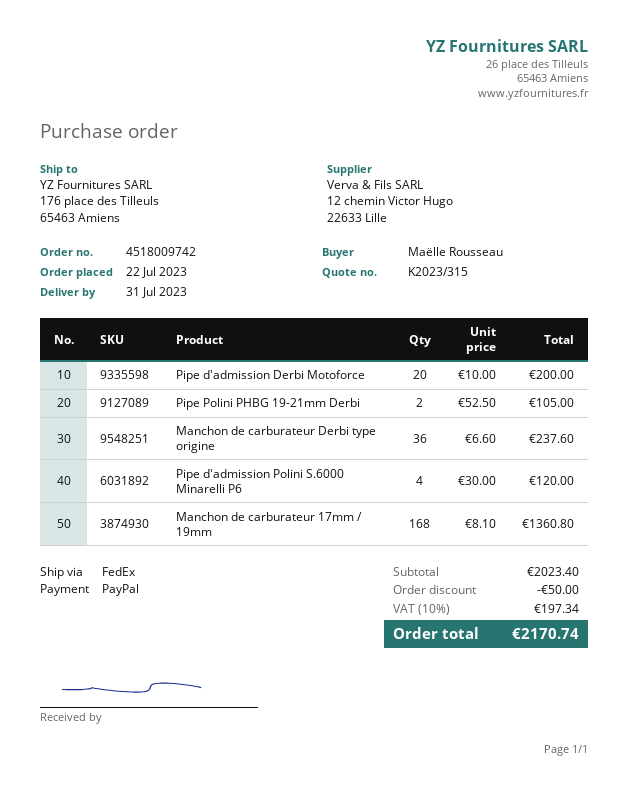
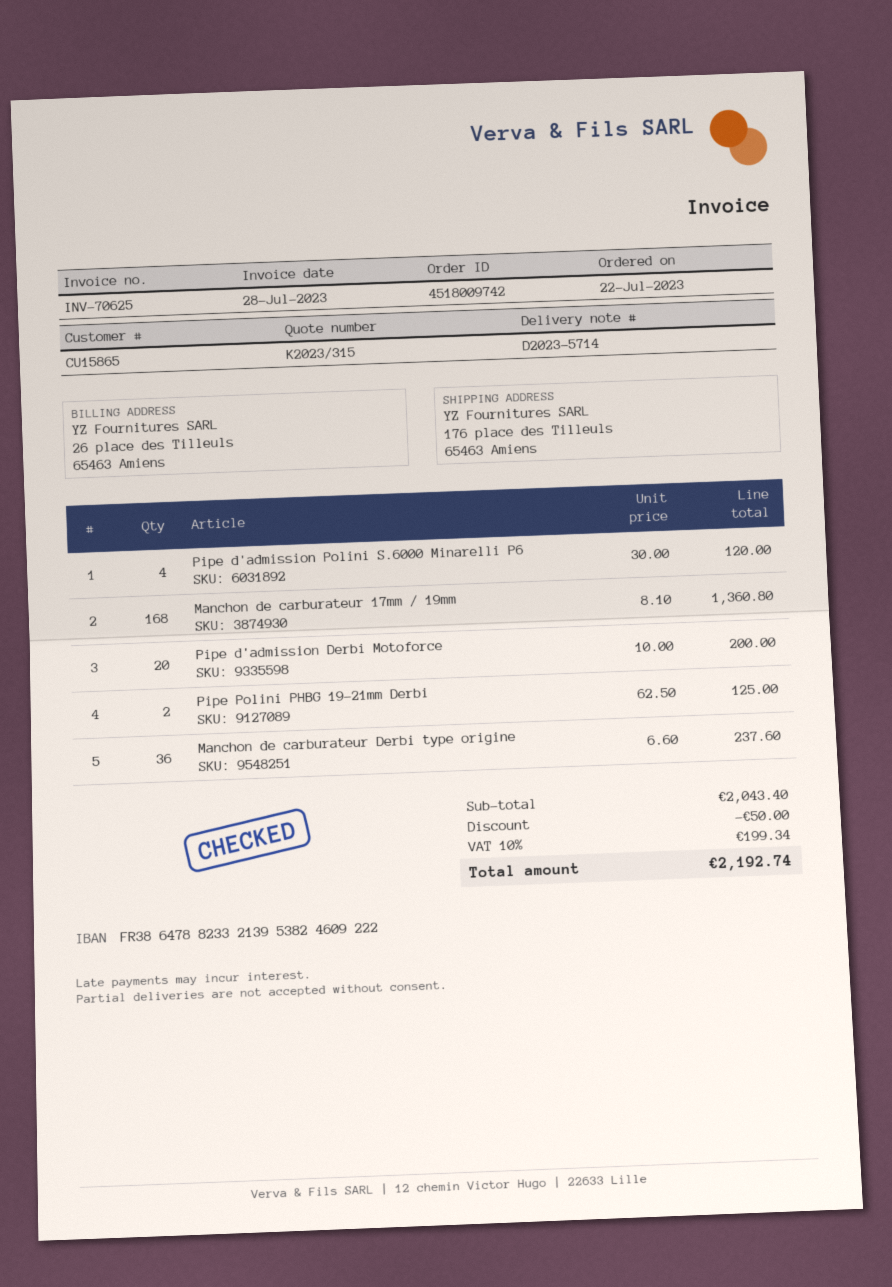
Pipe Polini PHBG 19-21mm Derbi: 2 x 52.50 = 105.00 -> 2 x 62.50 = 125.00
subtotal: 2023.40 -> 2043.40
tax: 10% = 197.34 -> 10% = 199.34
total: 2170.74 -> 2192.74

